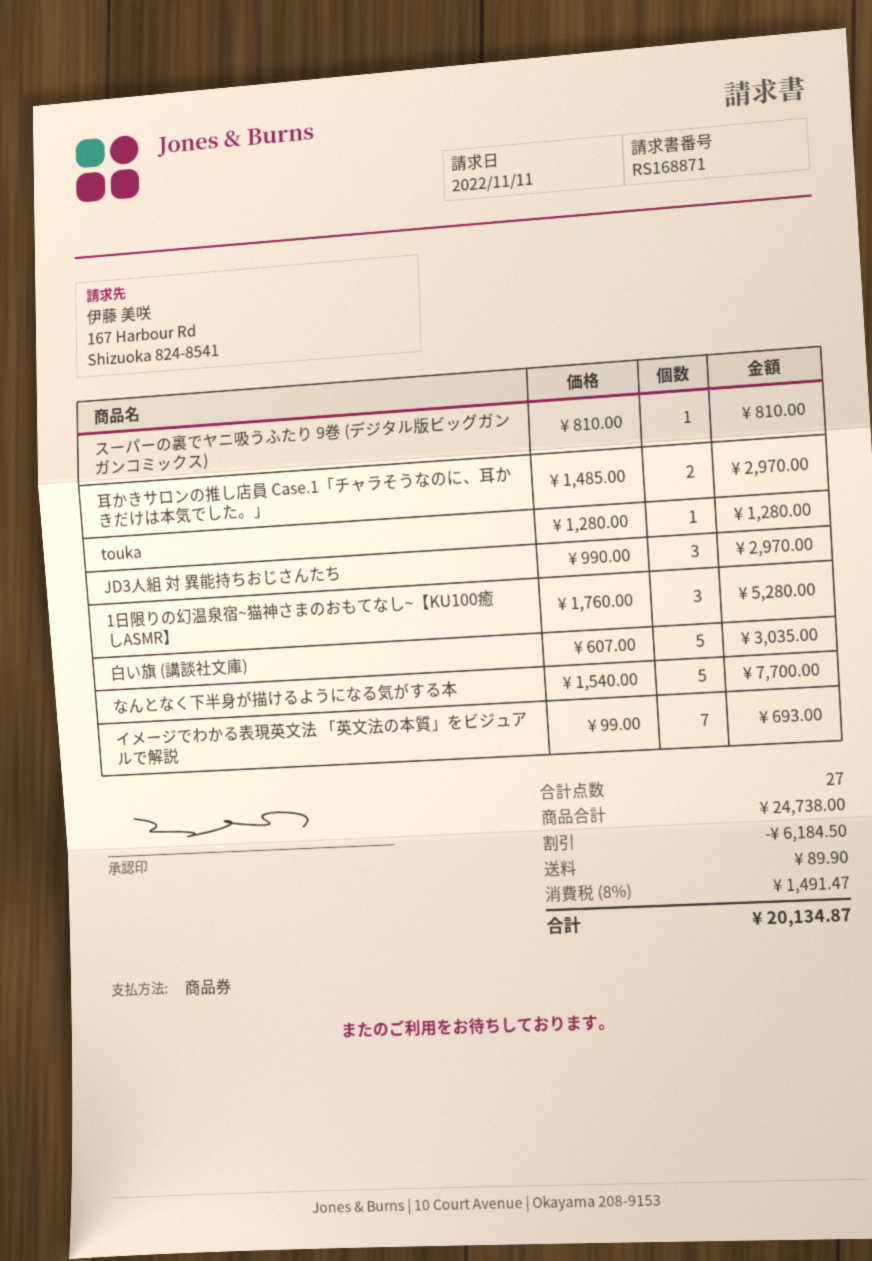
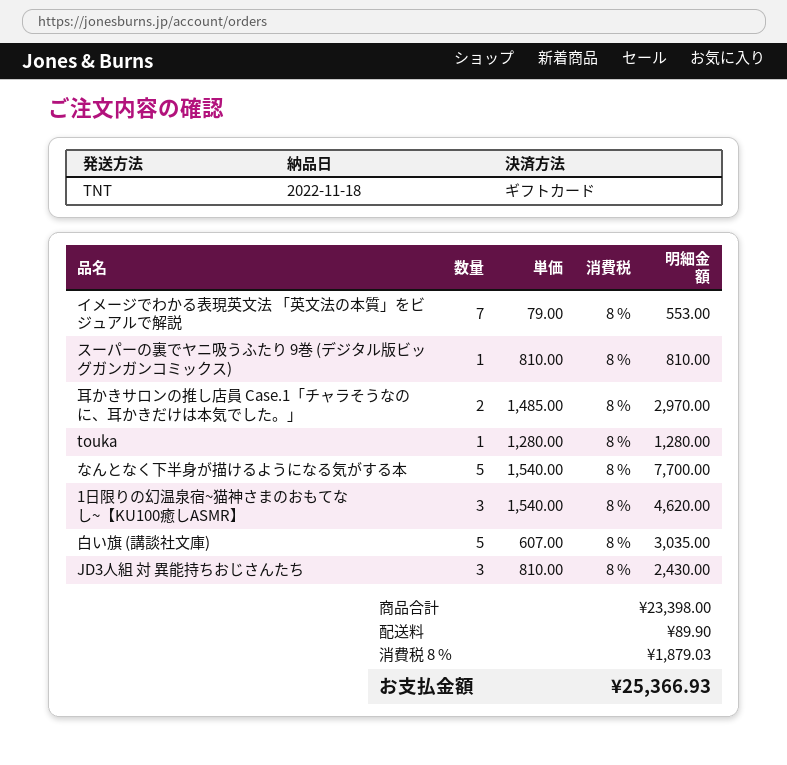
JD3人組 対 異能持ちおじさんたち: 3 x 990.00 = 2970.00 -> 3 x 810.00 = 2430.00
1日限りの幻温泉宿~猫神さまのおもてなし~【KU100癒しASMR】: 3 x 1760.00 = 5280.00 -> 3 x 1540.00 = 4620.00
イメージでわかる表現英文法 「英文法の本質」をビジュアルで解説: 7 x 99.00 = 693.00 -> 7 x 79.00 = 553.00
subtotal: 24738.00 -> 23398.00
discount: 6184.50 -> none
tax: 8% = 1491.47 -> 8% = 1879.03
total: 20134.87 -> 25366.93

